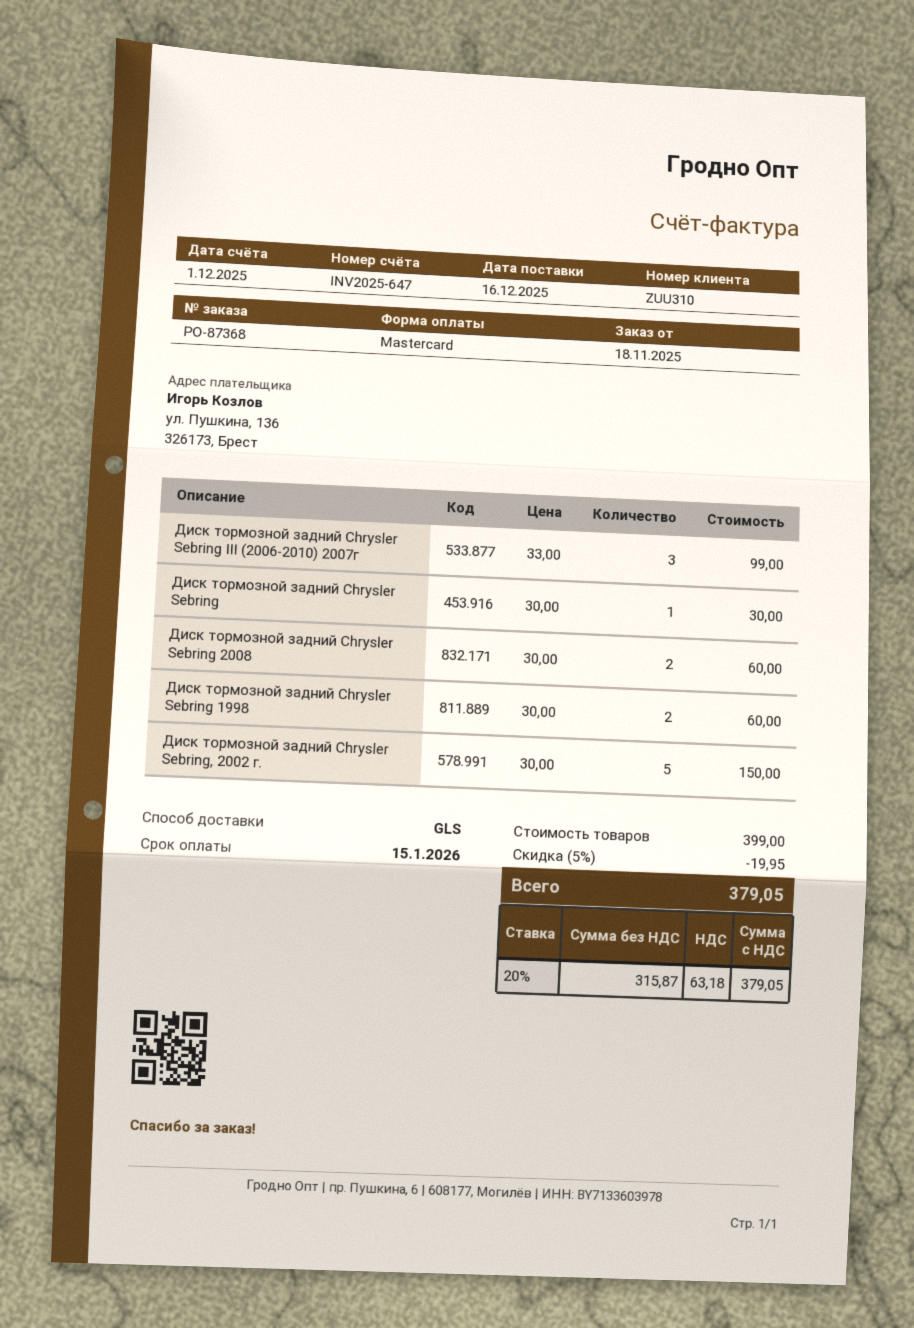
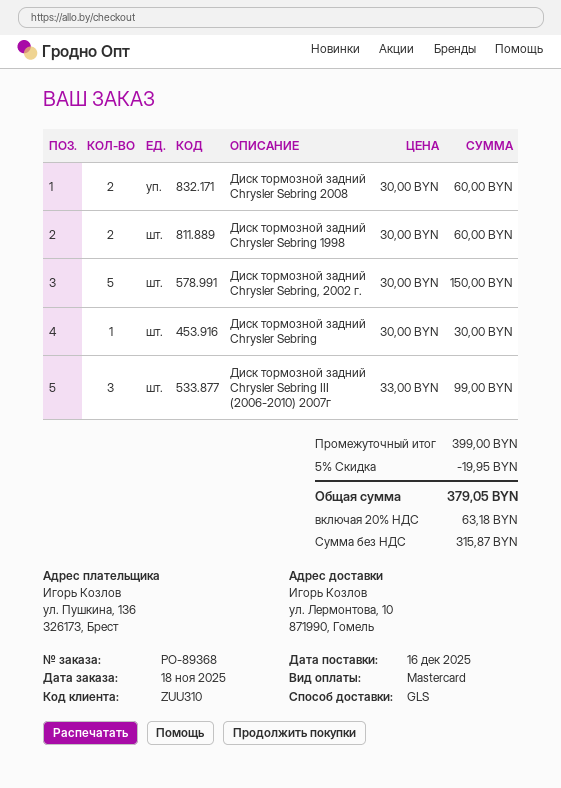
order number: PO-87368 -> PO-89368

